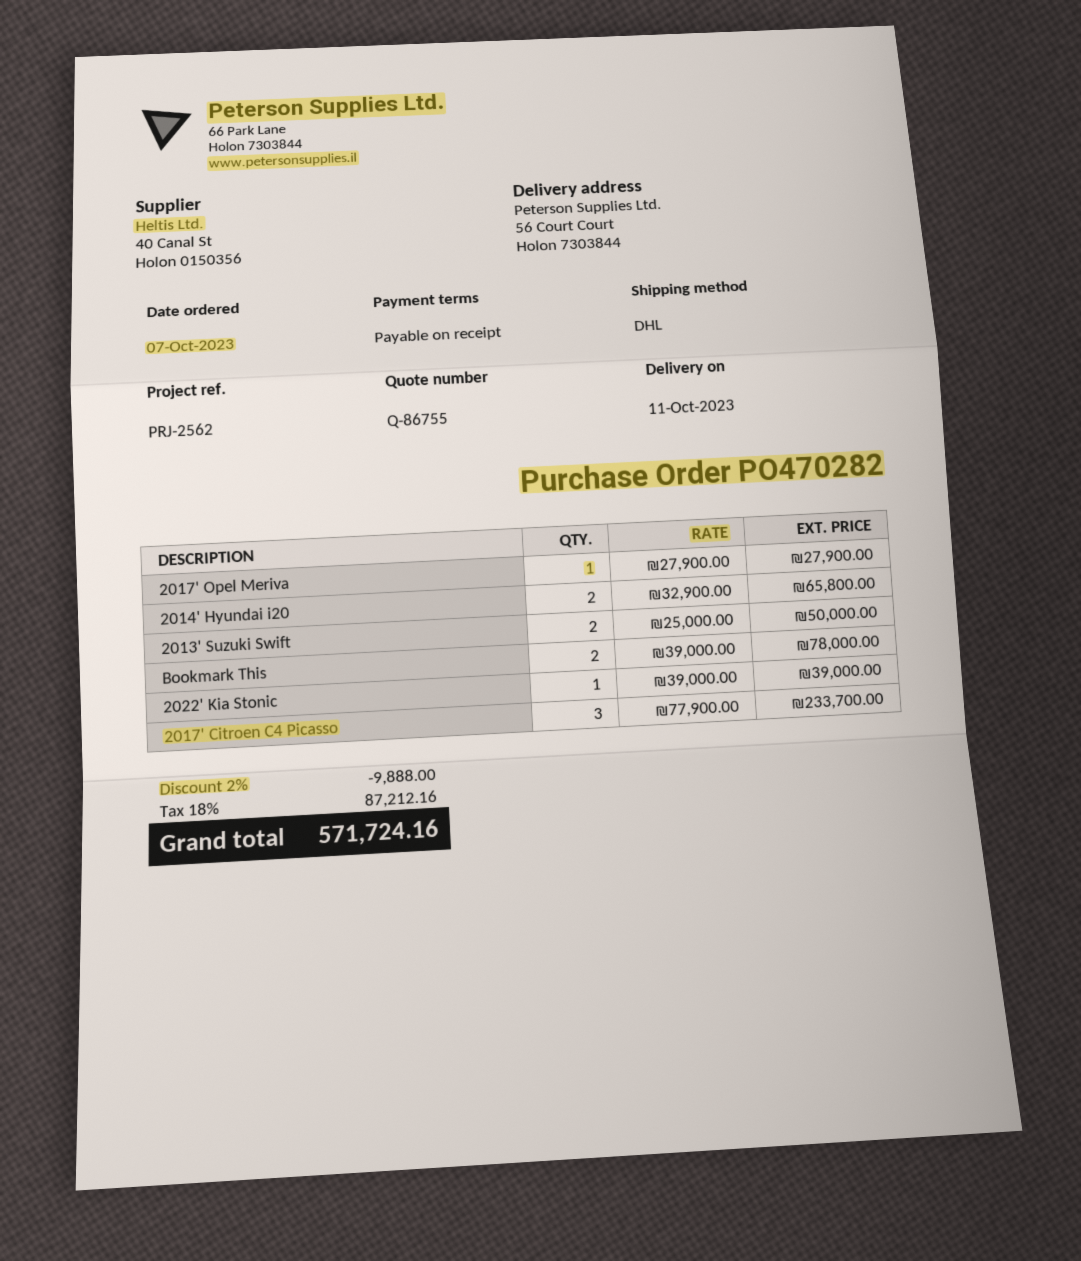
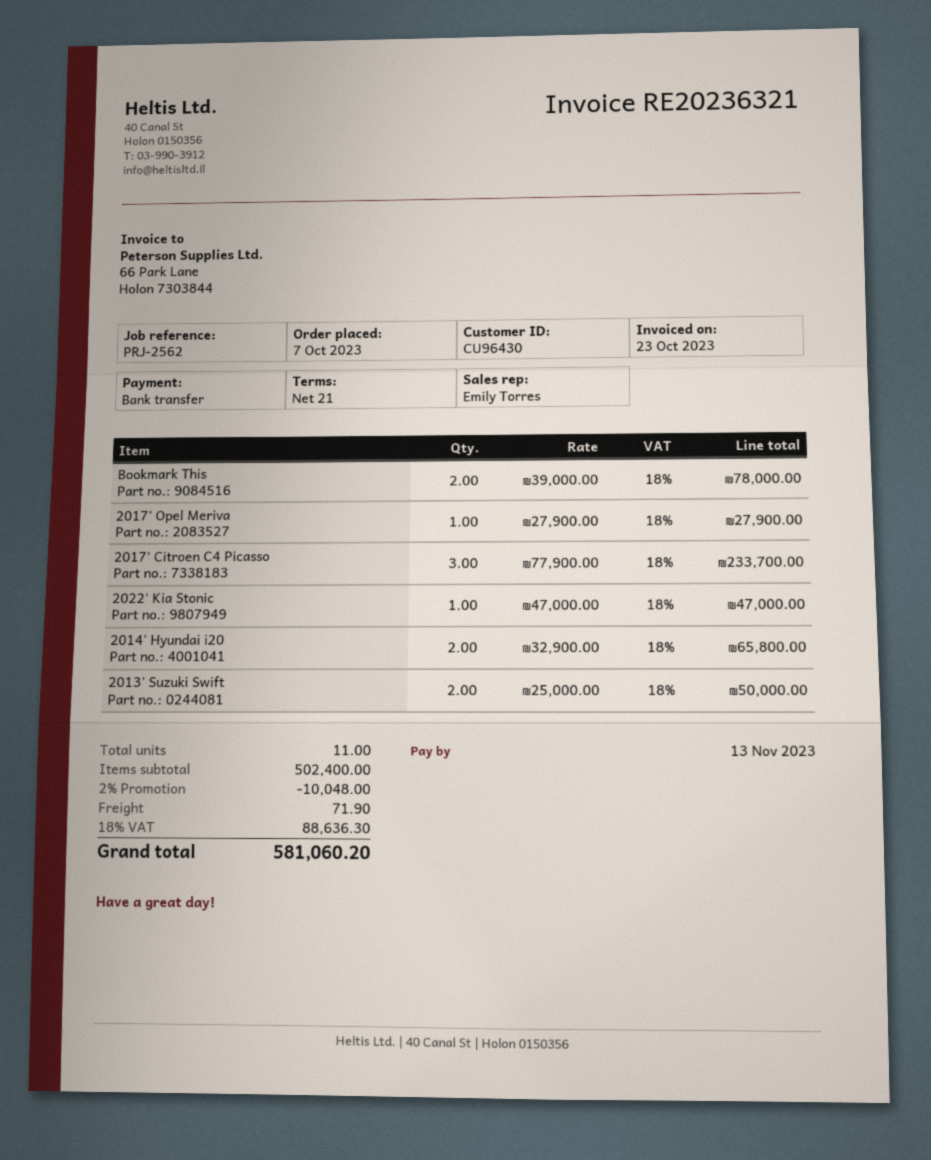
payment terms: on receipt -> 21 days
2022' Kia Stonic: 1 x 39000.00 = 39000.00 -> 1 x 47000.00 = 47000.00
discount: 2% = 9888.00 -> 2% = 10048.00
shipping: none -> 71.90
tax: 18% = 87212.16 -> 18% = 88636.30
total: 571724.16 -> 581060.20

